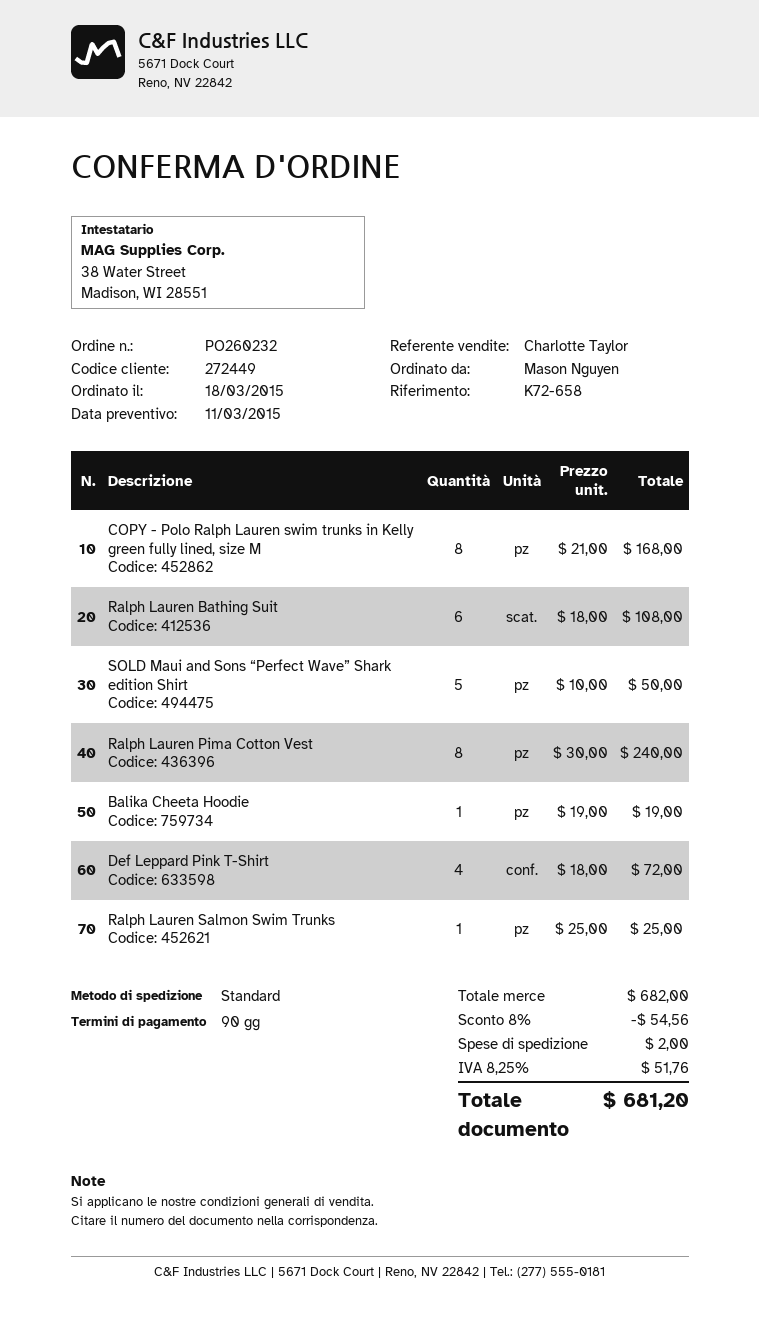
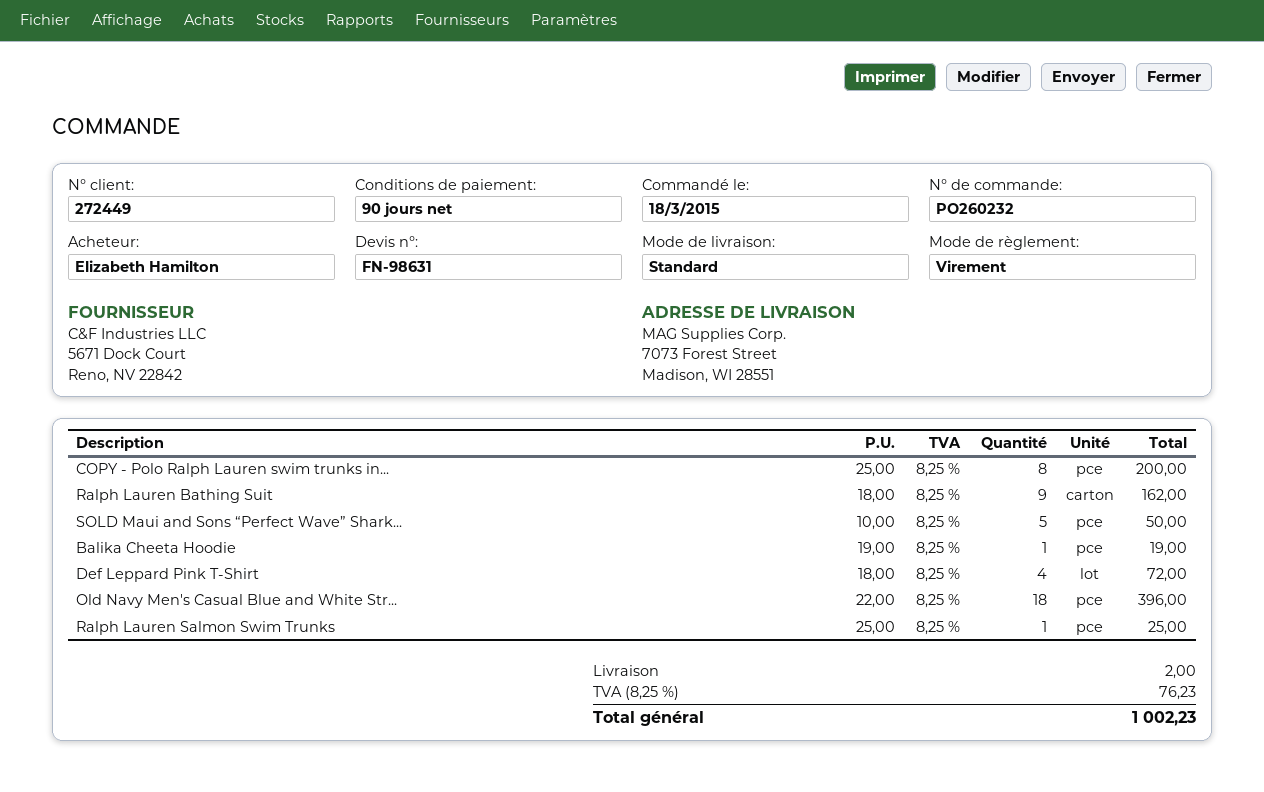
ordered by: Mason Nguyen -> Elizabeth Hamilton
COPY - Polo Ralph Lauren swim trunks in Kelly green fully lined, size M: 8 x 21.00 = 168.00 -> 8 x 25.00 = 200.00
Ralph Lauren Bathing Suit: 6 x 18.00 = 108.00 -> 9 x 18.00 = 162.00
Ralph Lauren Pima Cotton Vest: 8 x 30.00 = 240.00 -> none
Old Navy Men's Casual Blue and White Str...: none -> 18 x 22.00 = 396.00
discount: 8% = 54.56 -> none
tax: 8.25% = 51.76 -> 8.25% = 76.23
total: 681.20 -> 1002.23

